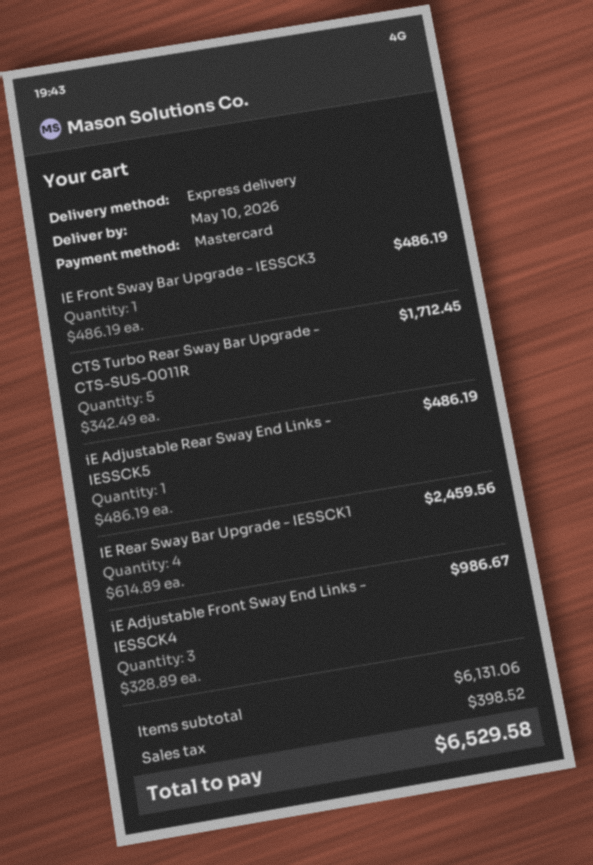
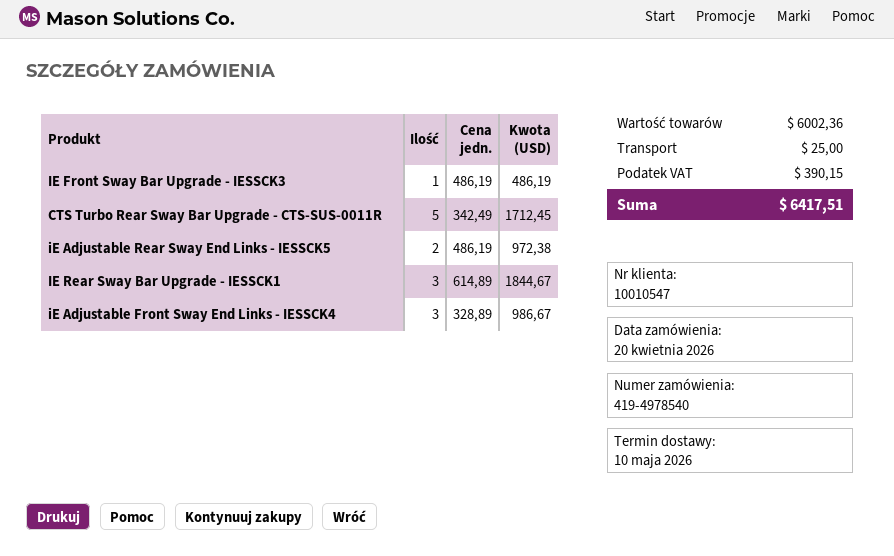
iE Adjustable Rear Sway End Links - IESSCK5: 1 x 486.19 = 486.19 -> 2 x 486.19 = 972.38
IE Rear Sway Bar Upgrade - IESSCK1: 4 x 614.89 = 2459.56 -> 3 x 614.89 = 1844.67
subtotal: 6131.06 -> 6002.36
shipping: none -> 25.00
tax: 398.52 -> 390.15
total: 6529.58 -> 6417.51

